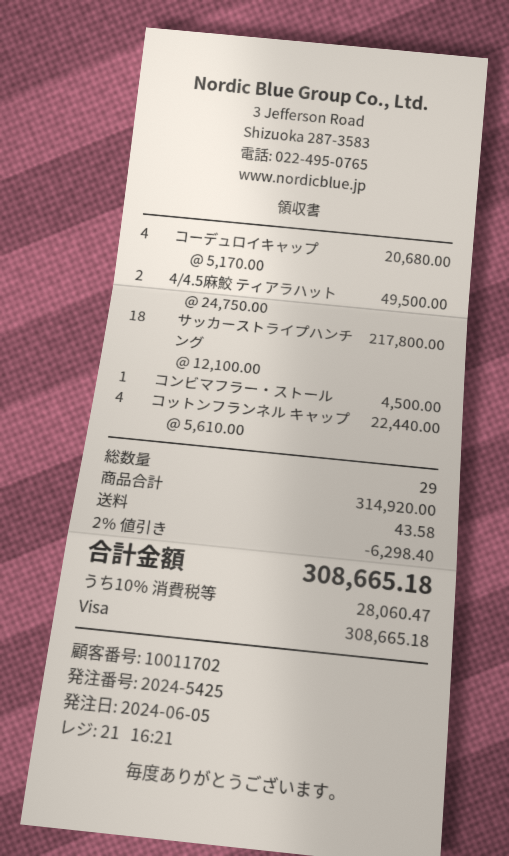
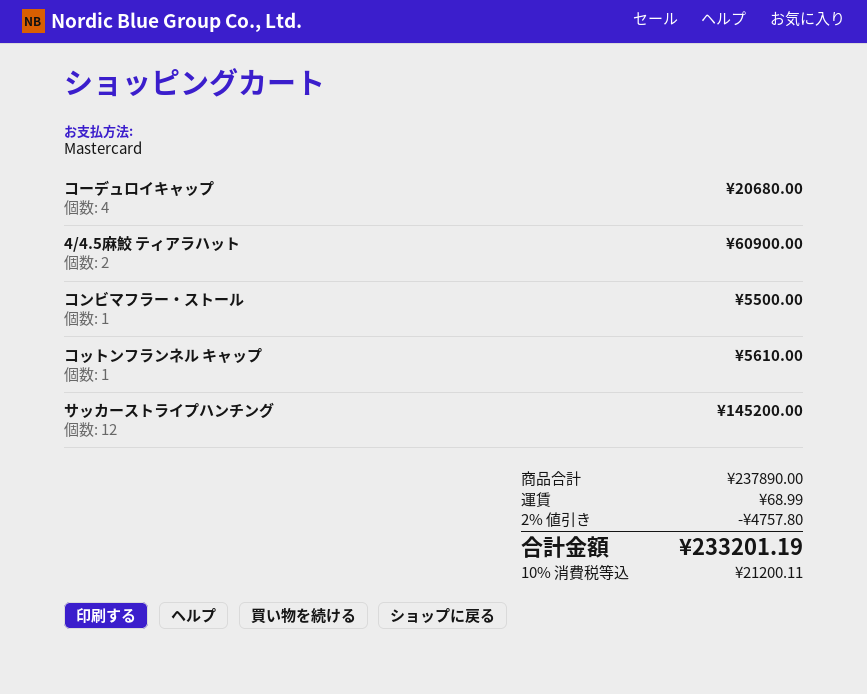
payment method: Visa -> Mastercard
4/4.5麻鮫 ティアラハット: 2 for 49500.00 -> 2 for 60900.00
サッカーストライプハンチング: 18 for 217800.00 -> 12 for 145200.00
コンビマフラー・ストール: 1 for 4500.00 -> 1 for 5500.00
コットンフランネル キャップ: 4 for 22440.00 -> 1 for 5610.00
subtotal: 314920.00 -> 237890.00
discount: 2% = 6298.40 -> 2% = 4757.80
shipping: 43.58 -> 68.99
tax: 10% = 28060.47 -> 10% = 21200.11
total: 308665.18 -> 233201.19

